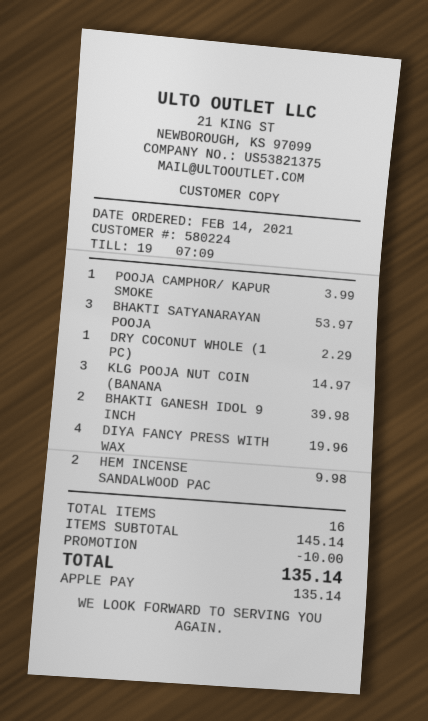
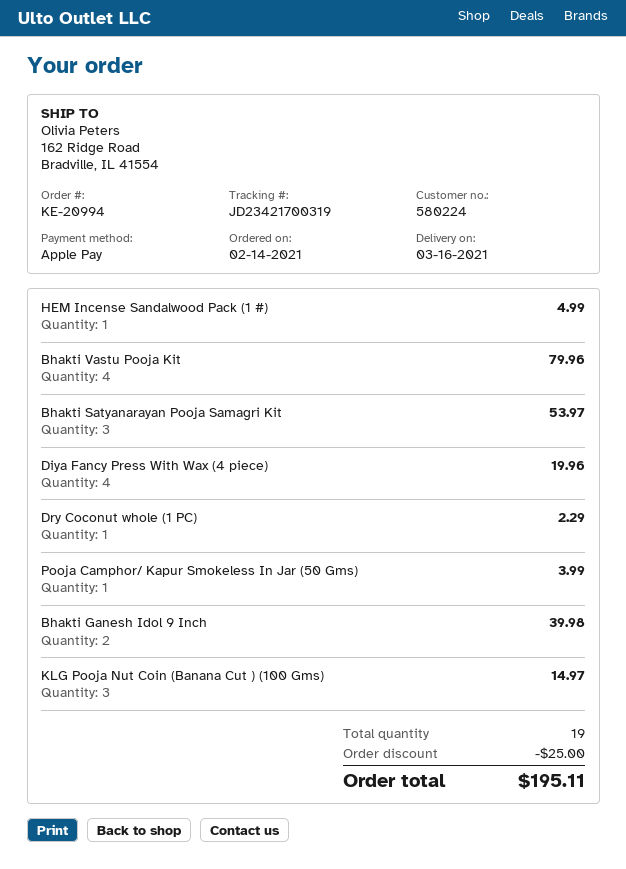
HEM INCENSE SANDALWOOD PAC: 2 for 9.98 -> 1 for 4.99
Bhakti Vastu Pooja Kit: none -> 4 for 79.96
total quantity: 16 -> 19
discount: 10.00 -> 25.00
total: 135.14 -> 195.11

